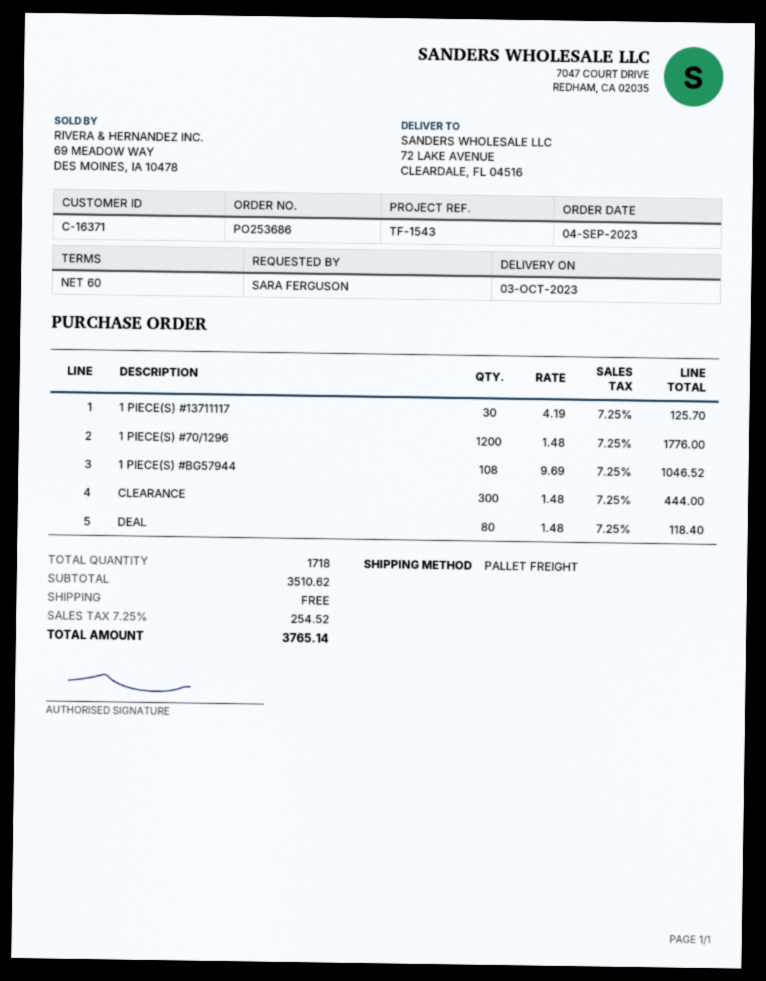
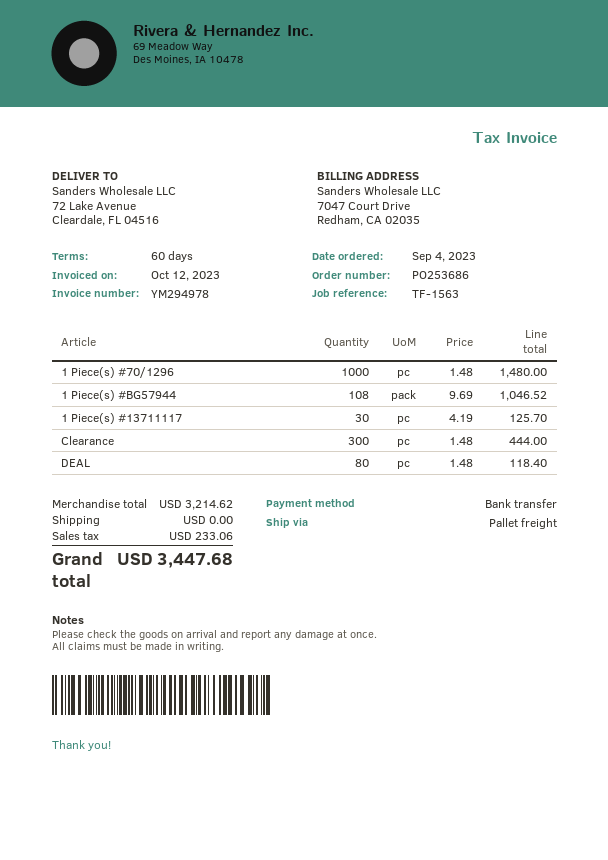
reference: TF-1543 -> TF-1563
1 PIECE(S) #70/1296: 1200 x 1.48 = 1776.00 -> 1000 x 1.48 = 1480.00
subtotal: 3510.62 -> 3214.62
tax: 254.52 -> 233.06
total: 3765.14 -> 3447.68

